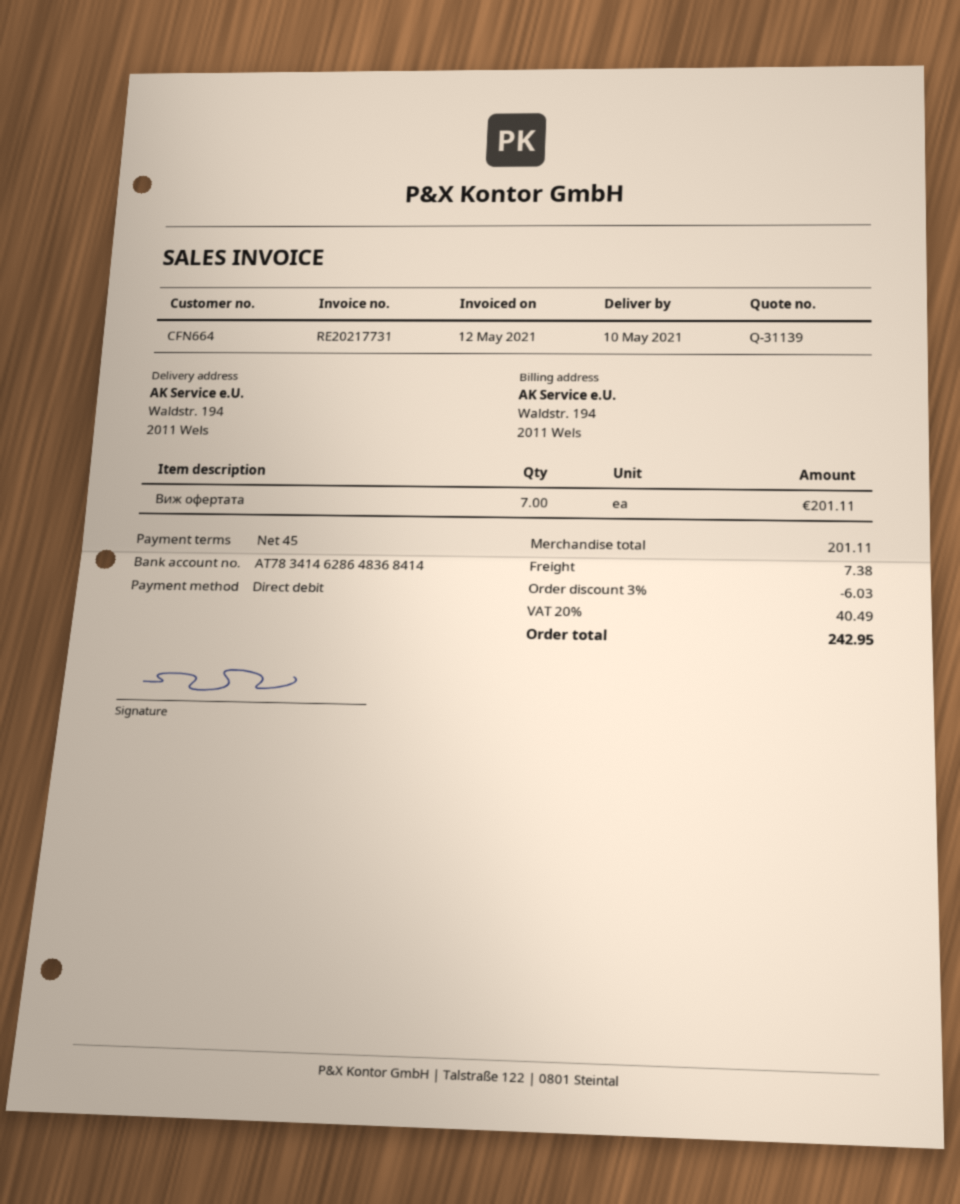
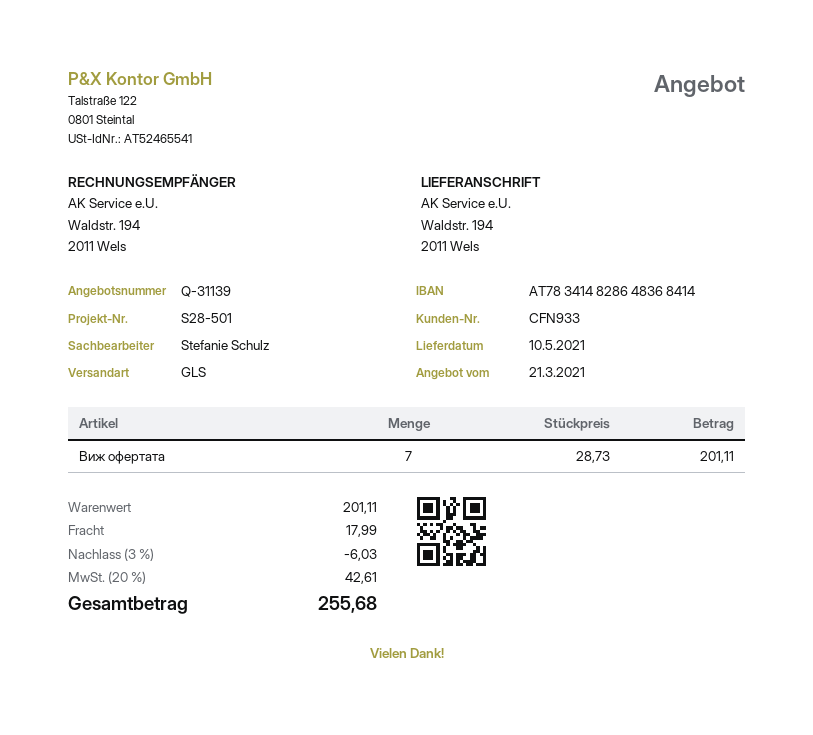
customer number: CFN664 -> CFN933
bank account: AT783414628648368414 -> AT783414828648368414
shipping: 7.38 -> 17.99
tax: 20% = 40.49 -> 20% = 42.61
total: 242.95 -> 255.68

